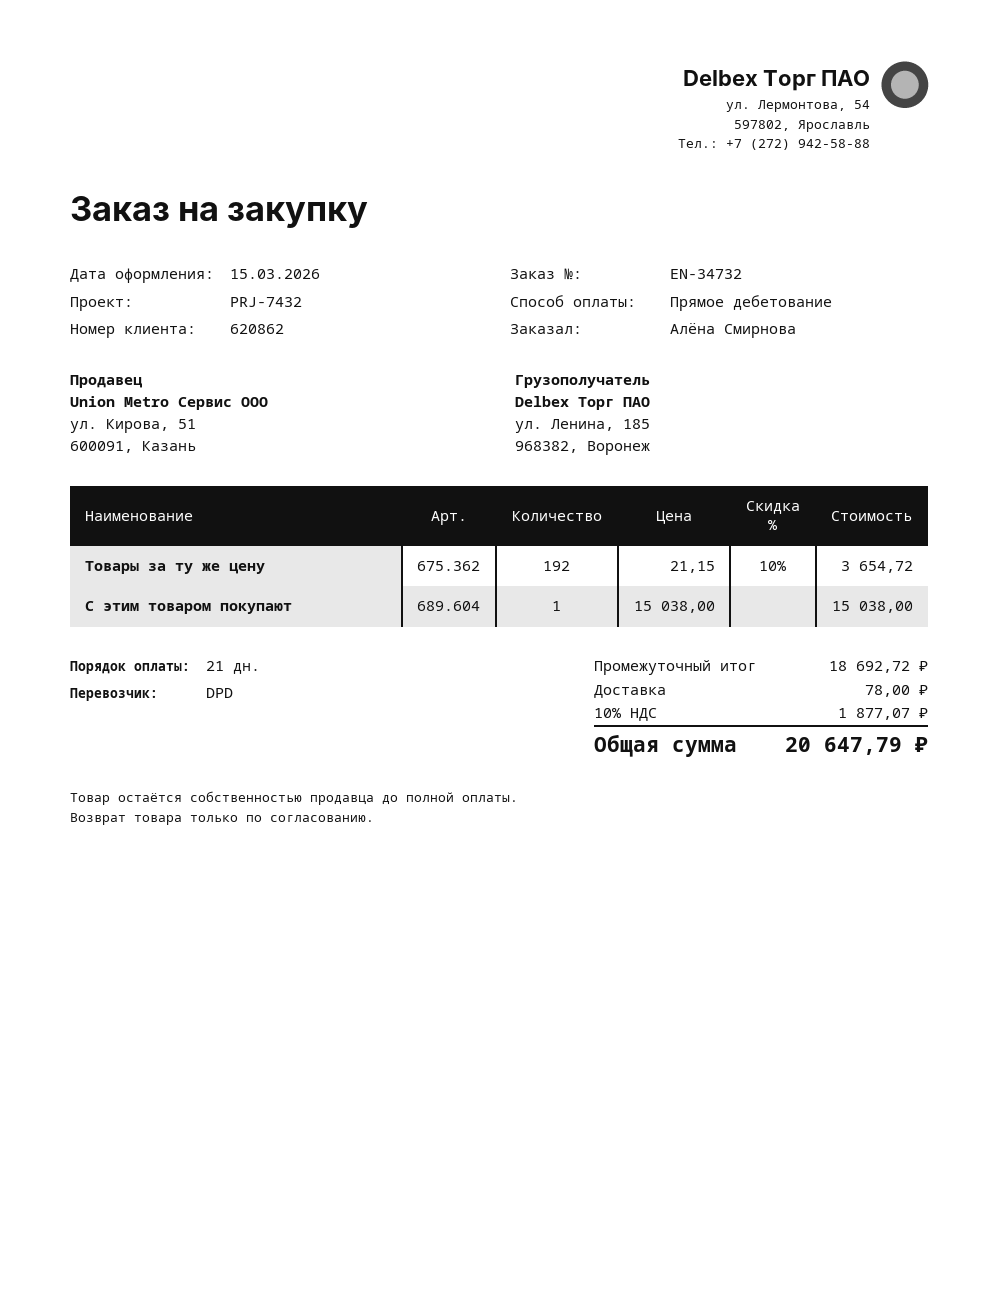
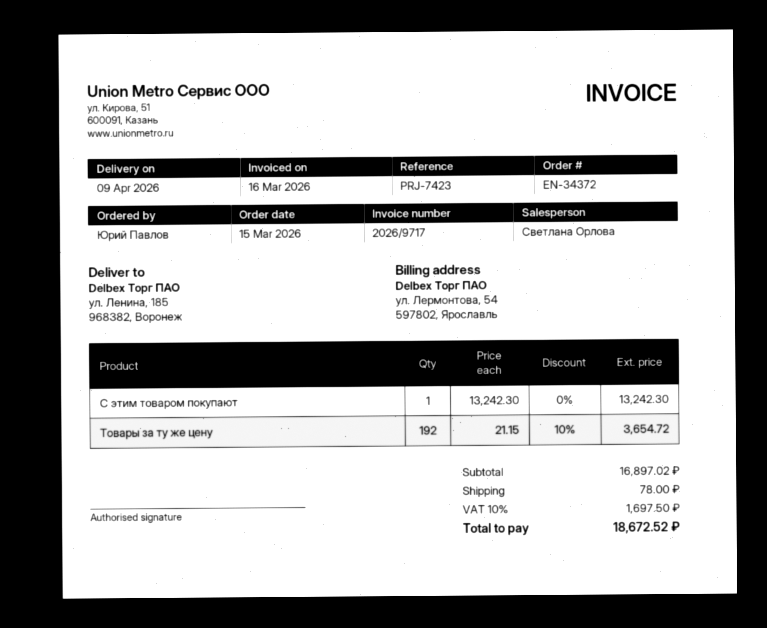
order number: EN-34732 -> EN-34372
reference: PRJ-7432 -> PRJ-7423
ordered by: Алёна Смирнова -> Юрий Павлов
С этим товаром покупают: 1 x 15038.00 = 15038.00 -> 1 x 13242.30 = 13242.30
subtotal: 18692.72 -> 16897.02
tax: 10% = 1877.07 -> 10% = 1697.50
total: 20647.79 -> 18672.52

